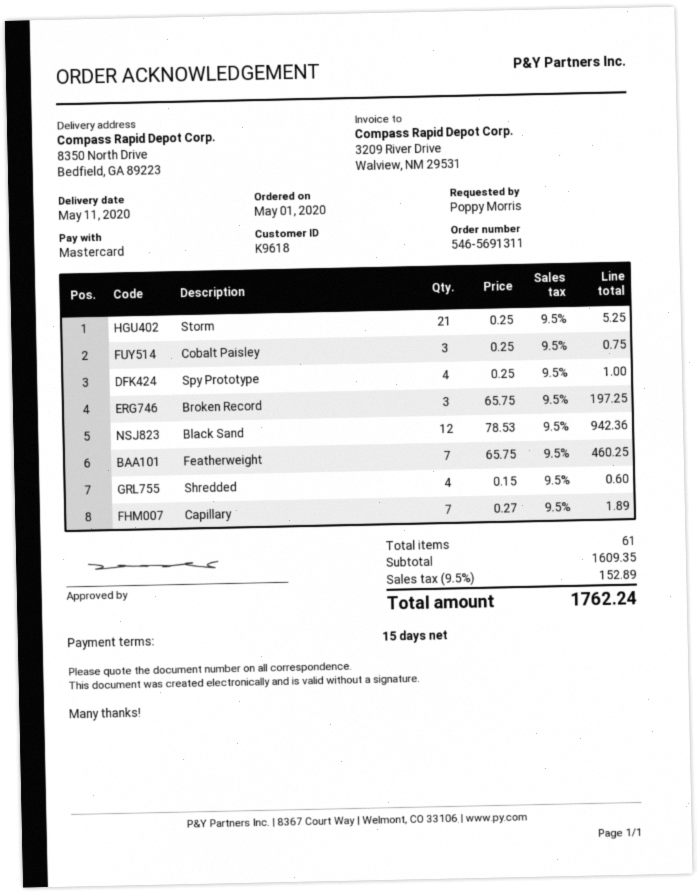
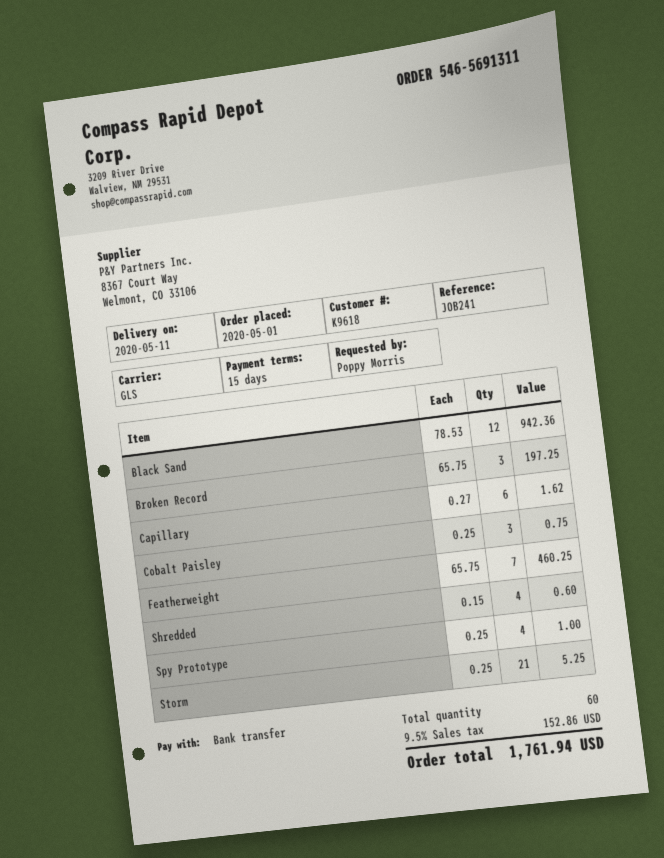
payment method: Mastercard -> bank transfer
Capillary: 7 x 0.27 = 1.89 -> 6 x 0.27 = 1.62
total quantity: 61 -> 60
tax: 9.5% = 152.89 -> 9.5% = 152.86
total: 1762.24 -> 1761.94

